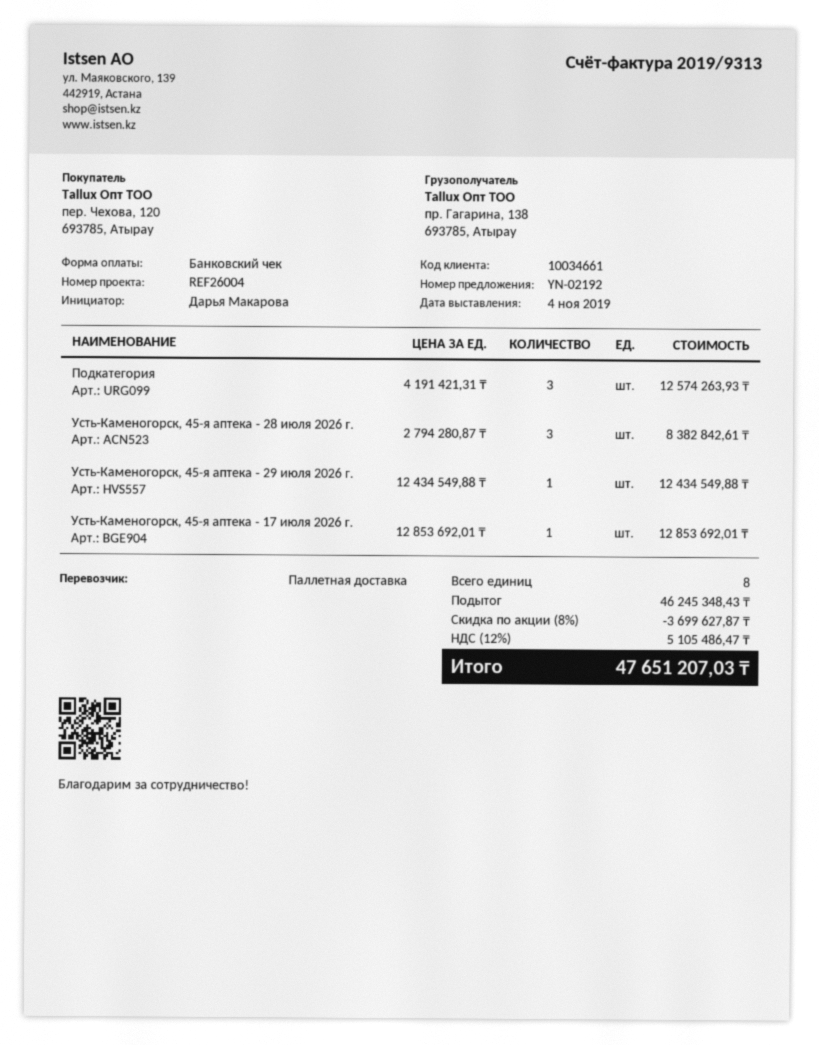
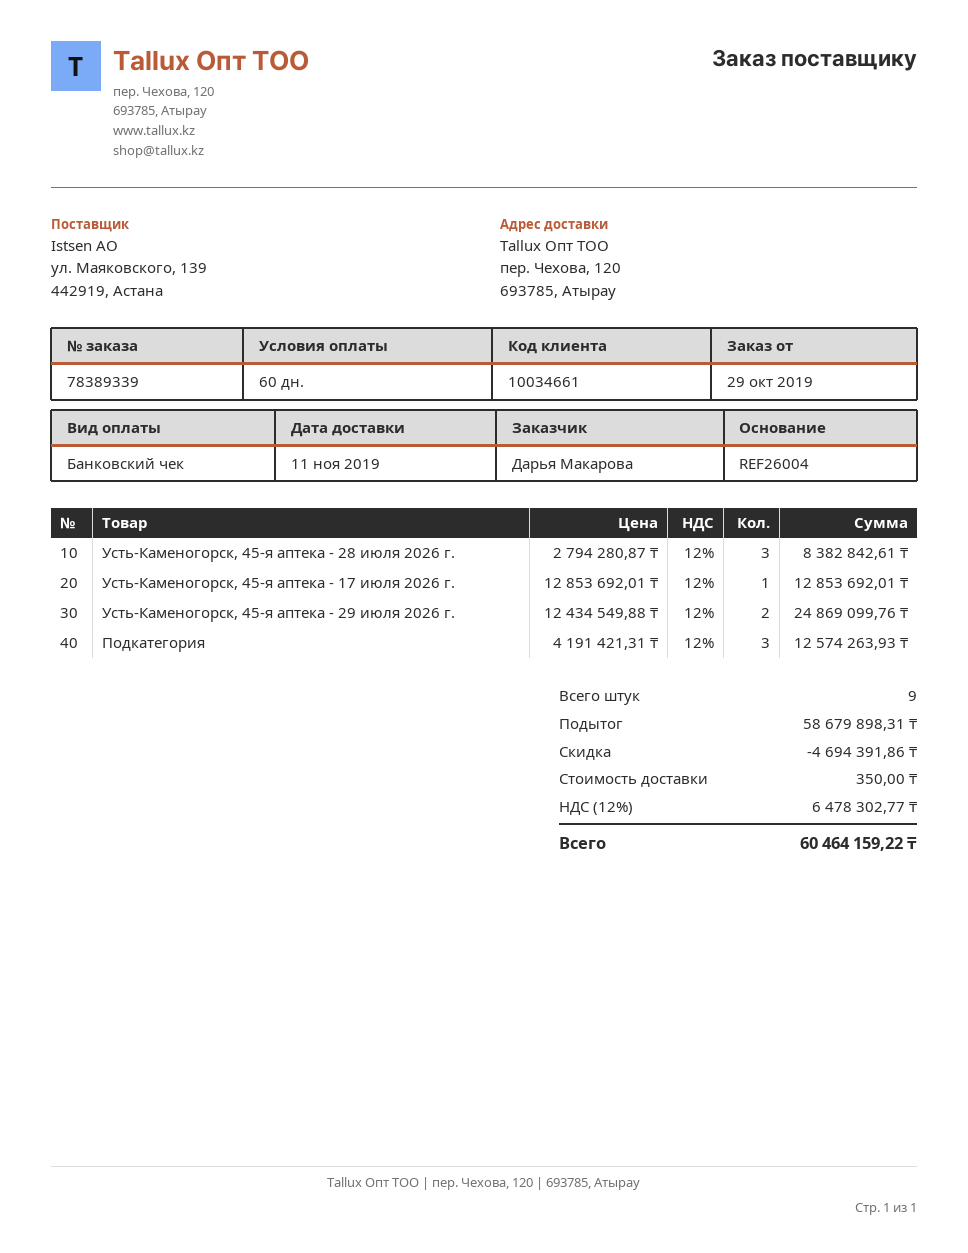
ship to: пр. Гагарина, 138, 693785, Атырау -> пер. Чехова, 120, 693785, Атырау
Усть-Каменогорск, 45-я аптека - 29 июля 2026 г.: 1 x 12434549.88 = 12434549.88 -> 2 x 12434549.88 = 24869099.76
total quantity: 8 -> 9
subtotal: 46245348.43 -> 58679898.31
discount: 3699627.87 -> 4694391.86
shipping: none -> 350.00
tax: 12% = 5105486.47 -> 12% = 6478302.77
total: 47651207.03 -> 60464159.22

